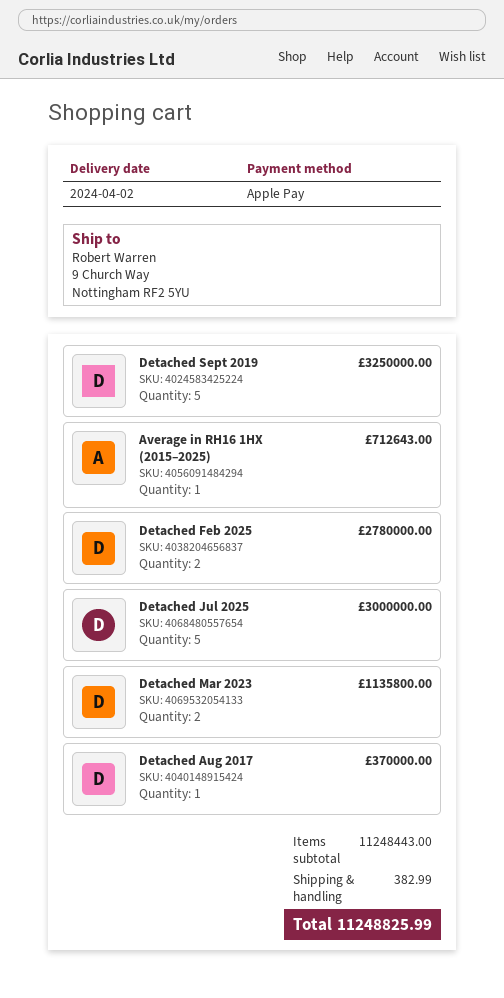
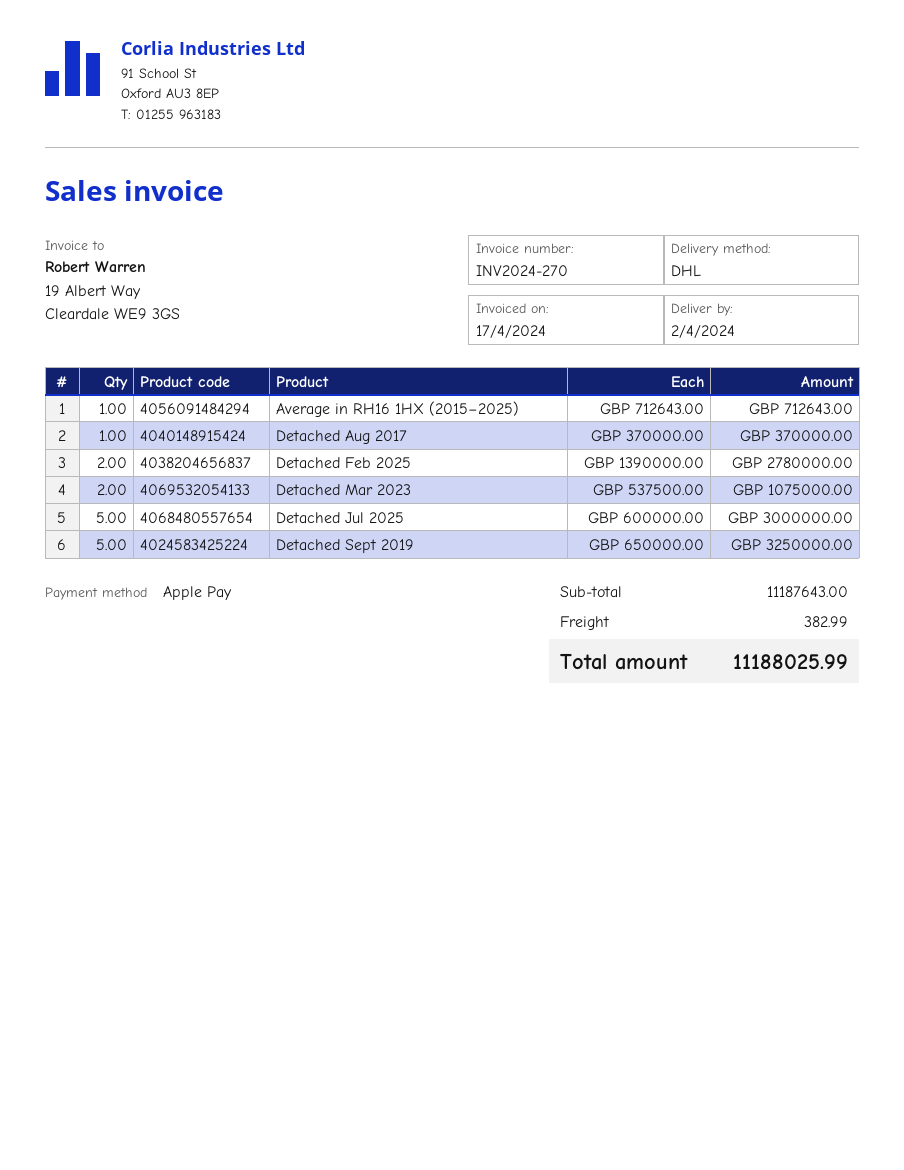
Detached Mar 2023: 2 for 1135800.00 -> 2 for 1075000.00
subtotal: 11248443.00 -> 11187643.00
total: 11248825.99 -> 11188025.99

